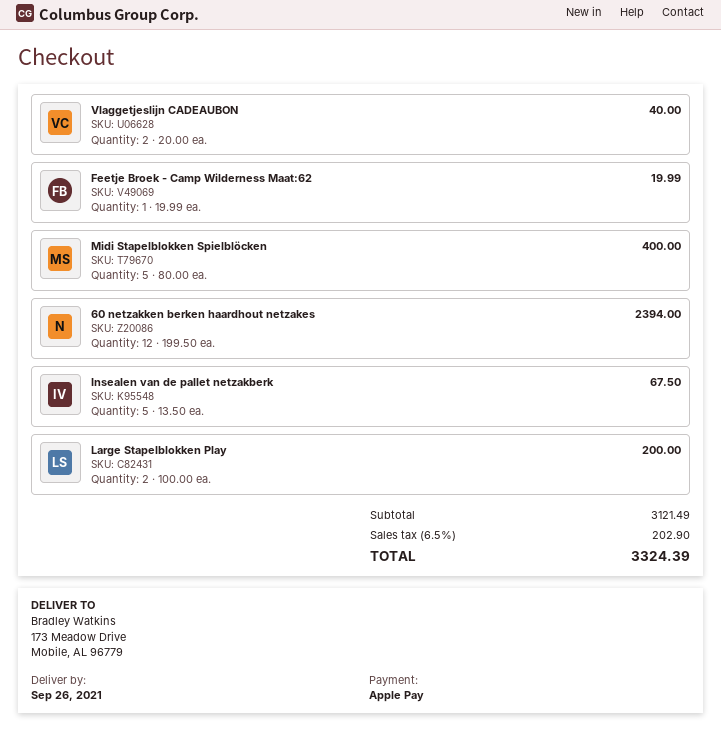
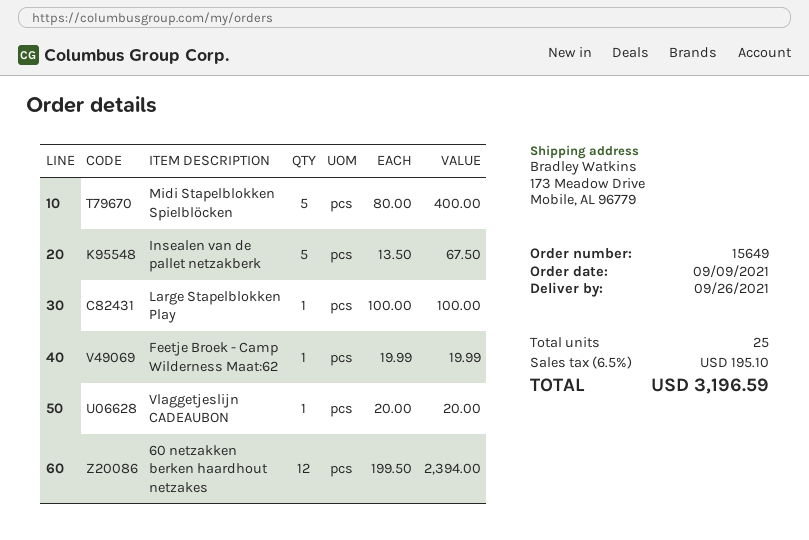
Vlaggetjeslijn CADEAUBON: 2 x 20.00 = 40.00 -> 1 x 20.00 = 20.00
Large Stapelblokken Play: 2 x 100.00 = 200.00 -> 1 x 100.00 = 100.00
tax: 6.5% = 202.90 -> 6.5% = 195.10
total: 3324.39 -> 3196.59

